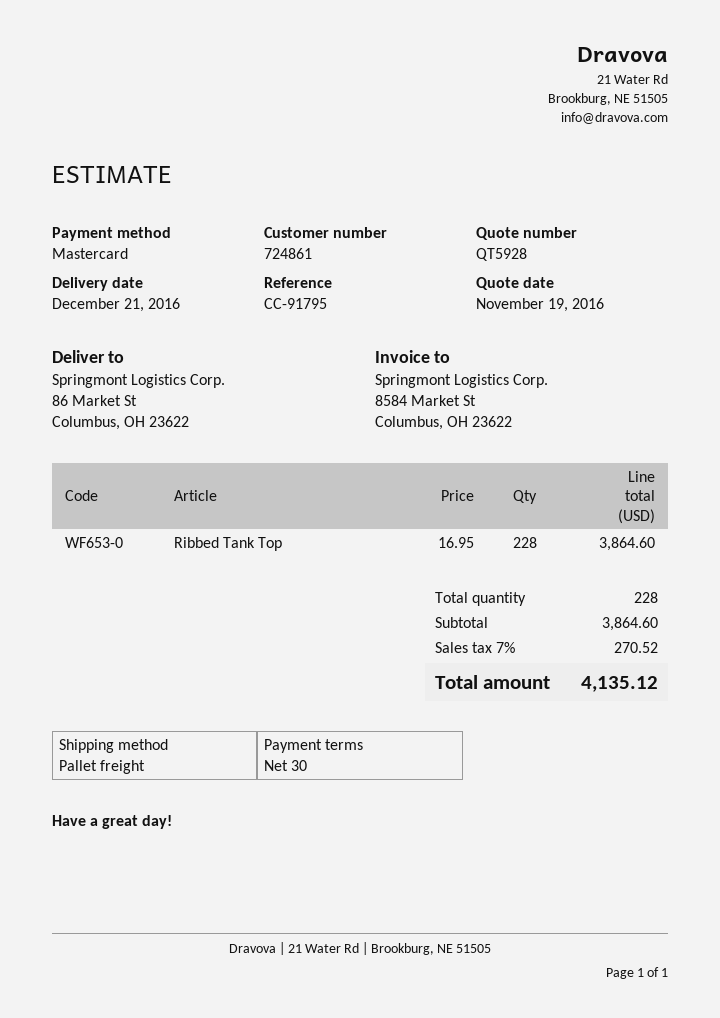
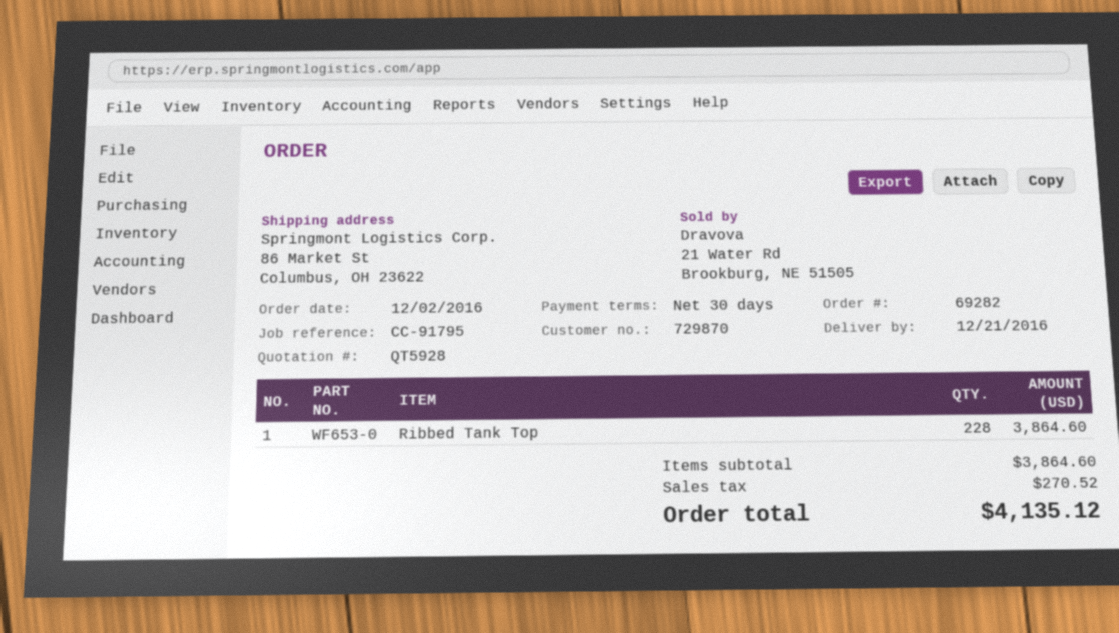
customer number: 724861 -> 729870

